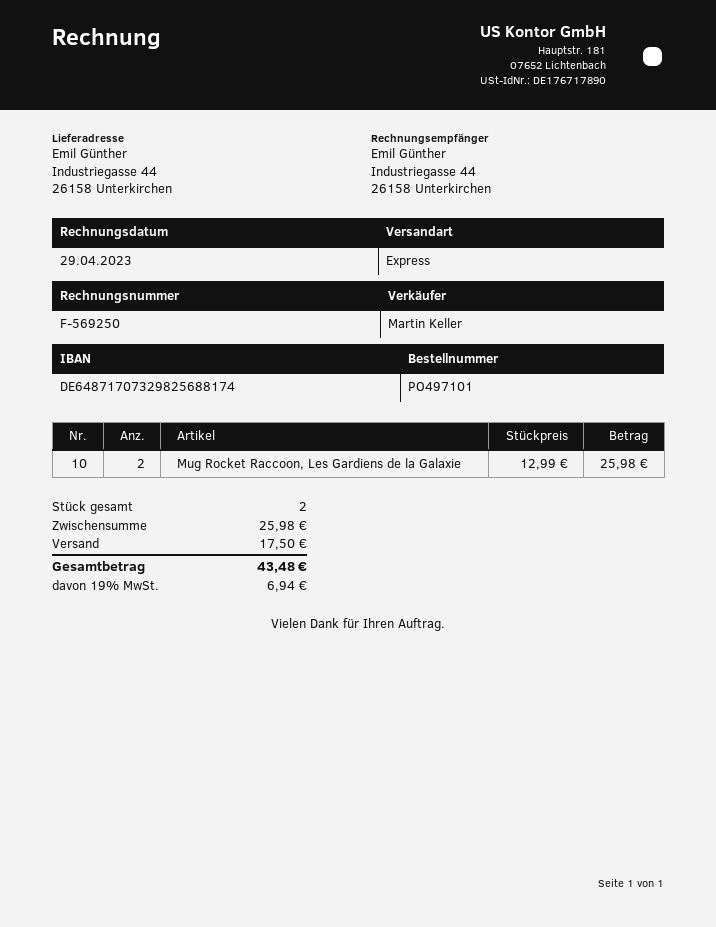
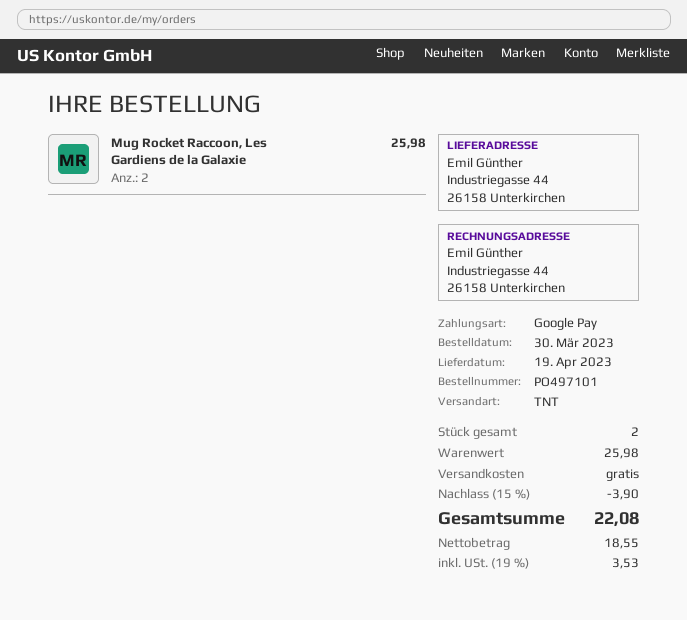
shipping method: express -> TNT
discount: none -> 15% = 3.90
shipping: 17.50 -> 0.00
tax: 19% = 6.94 -> 19% = 3.53
total: 43.48 -> 22.08

